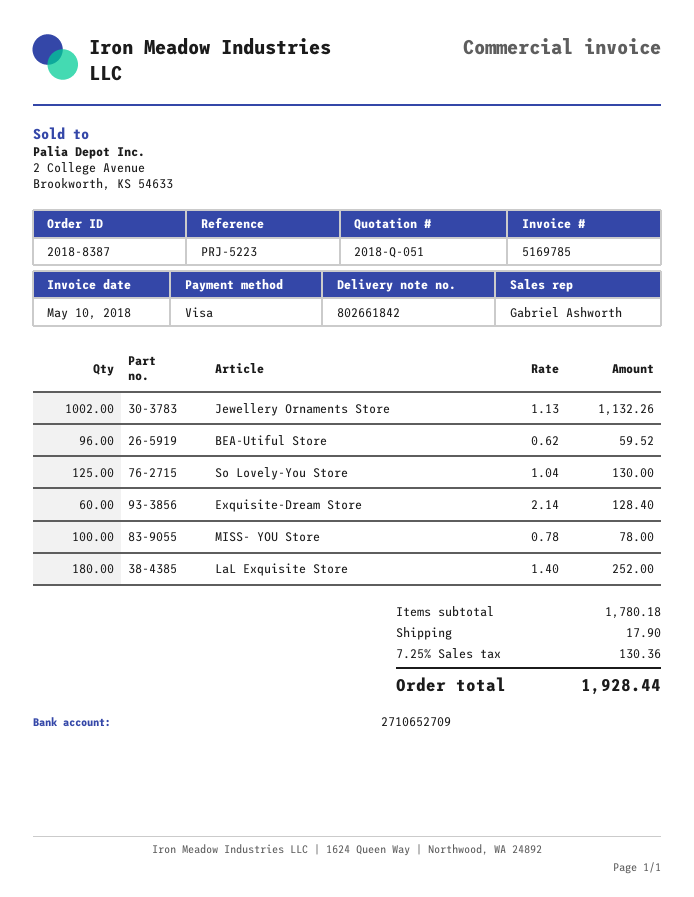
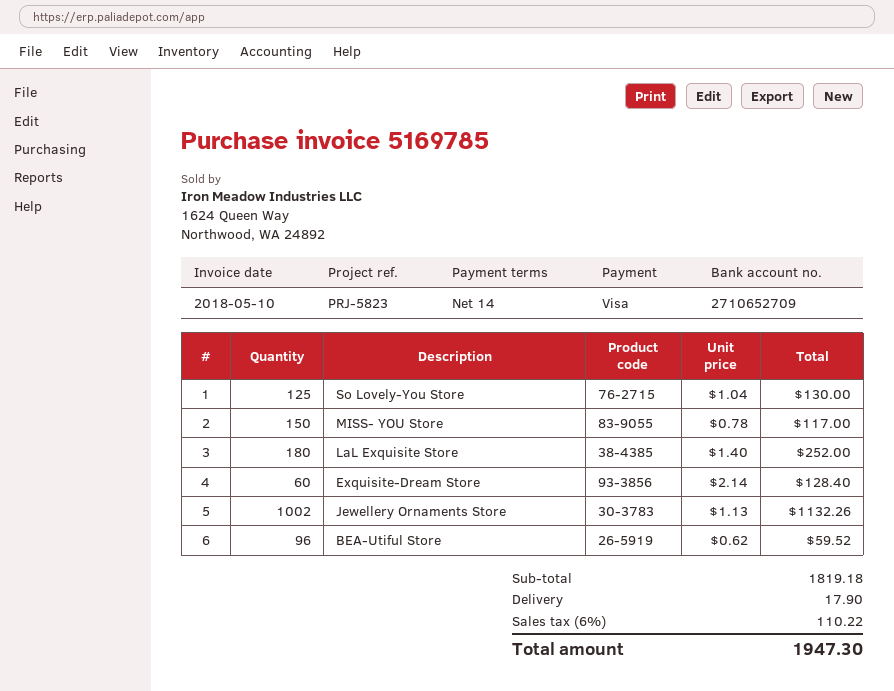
reference: PRJ-5223 -> PRJ-5823
MISS- YOU Store: 100 x 0.78 = 78.00 -> 150 x 0.78 = 117.00
subtotal: 1780.18 -> 1819.18
tax: 7.25% = 130.36 -> 6% = 110.22
total: 1928.44 -> 1947.30

